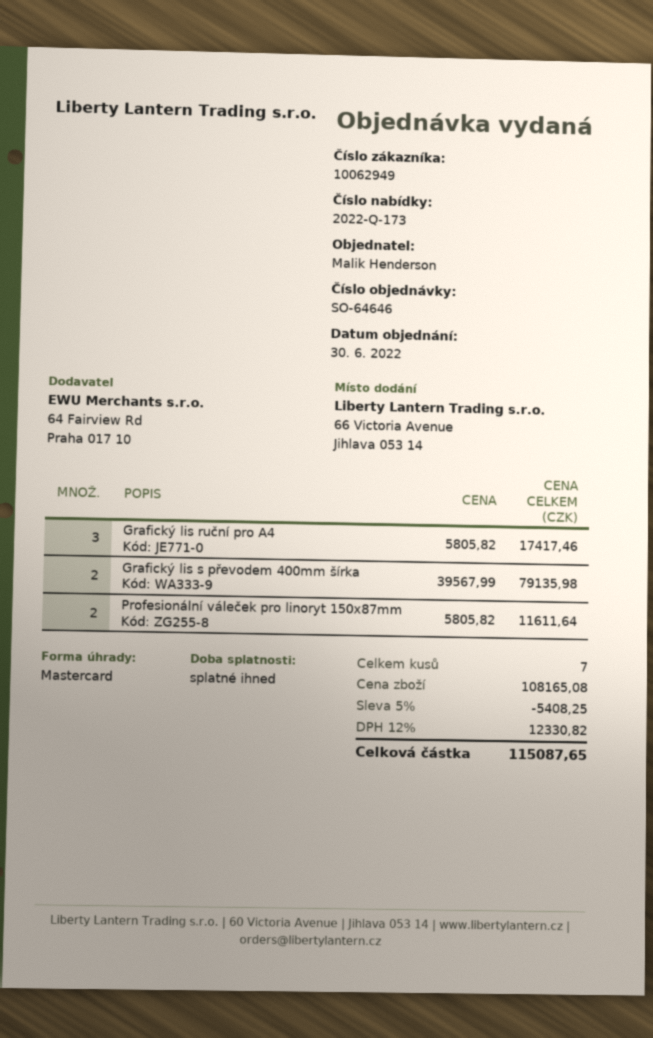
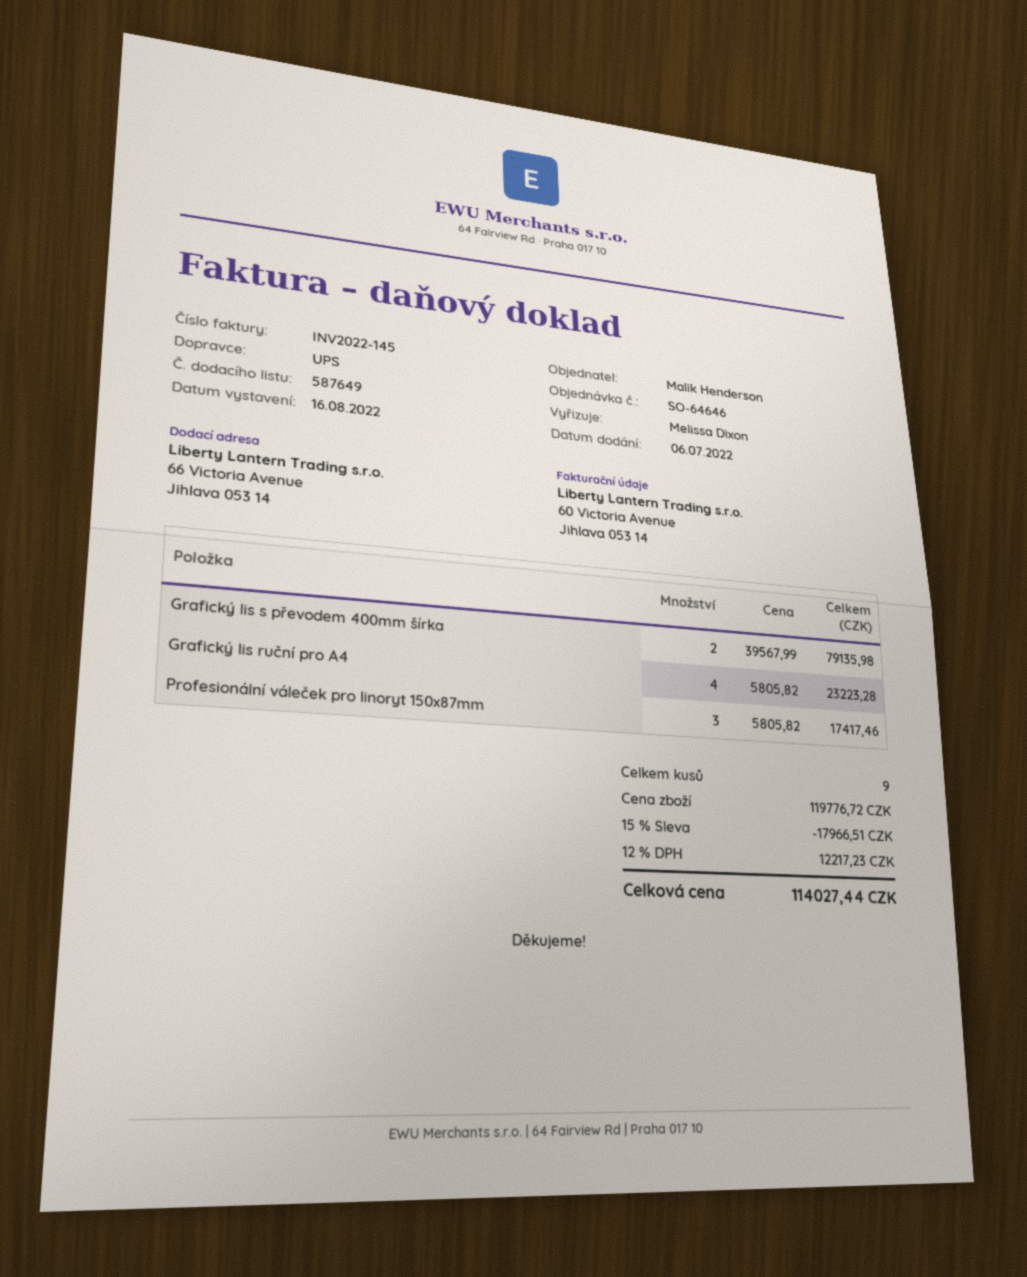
Grafický lis ruční pro A4: 3 x 5805.82 = 17417.46 -> 4 x 5805.82 = 23223.28
Profesionální váleček pro linoryt 150x87mm: 2 x 5805.82 = 11611.64 -> 3 x 5805.82 = 17417.46
total quantity: 7 -> 9
subtotal: 108165.08 -> 119776.72
discount: 5% = 5408.25 -> 15% = 17966.51
tax: 12% = 12330.82 -> 12% = 12217.23
total: 115087.65 -> 114027.44

